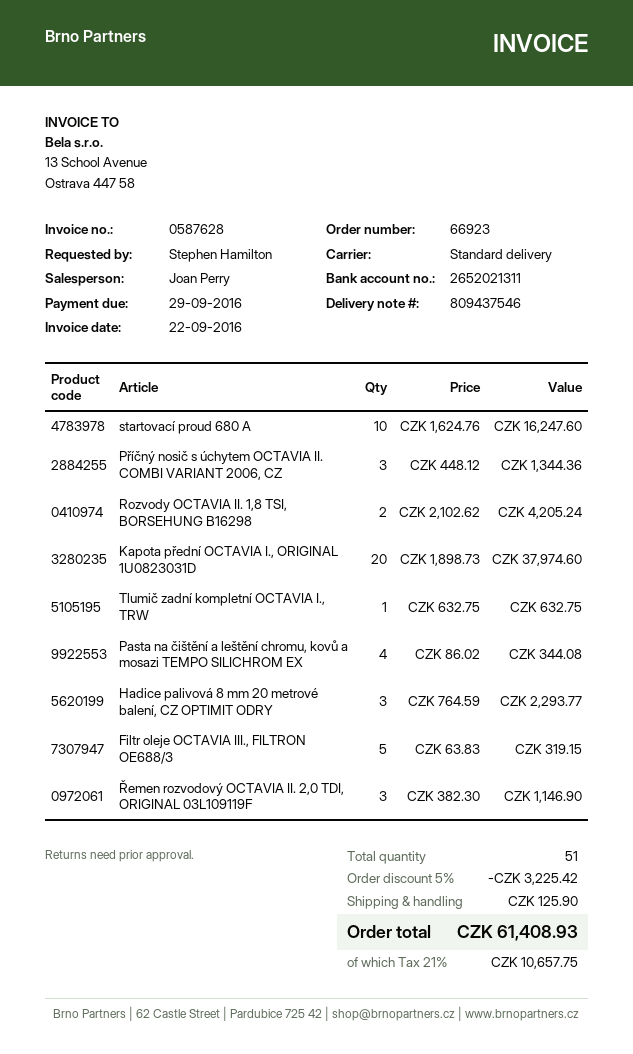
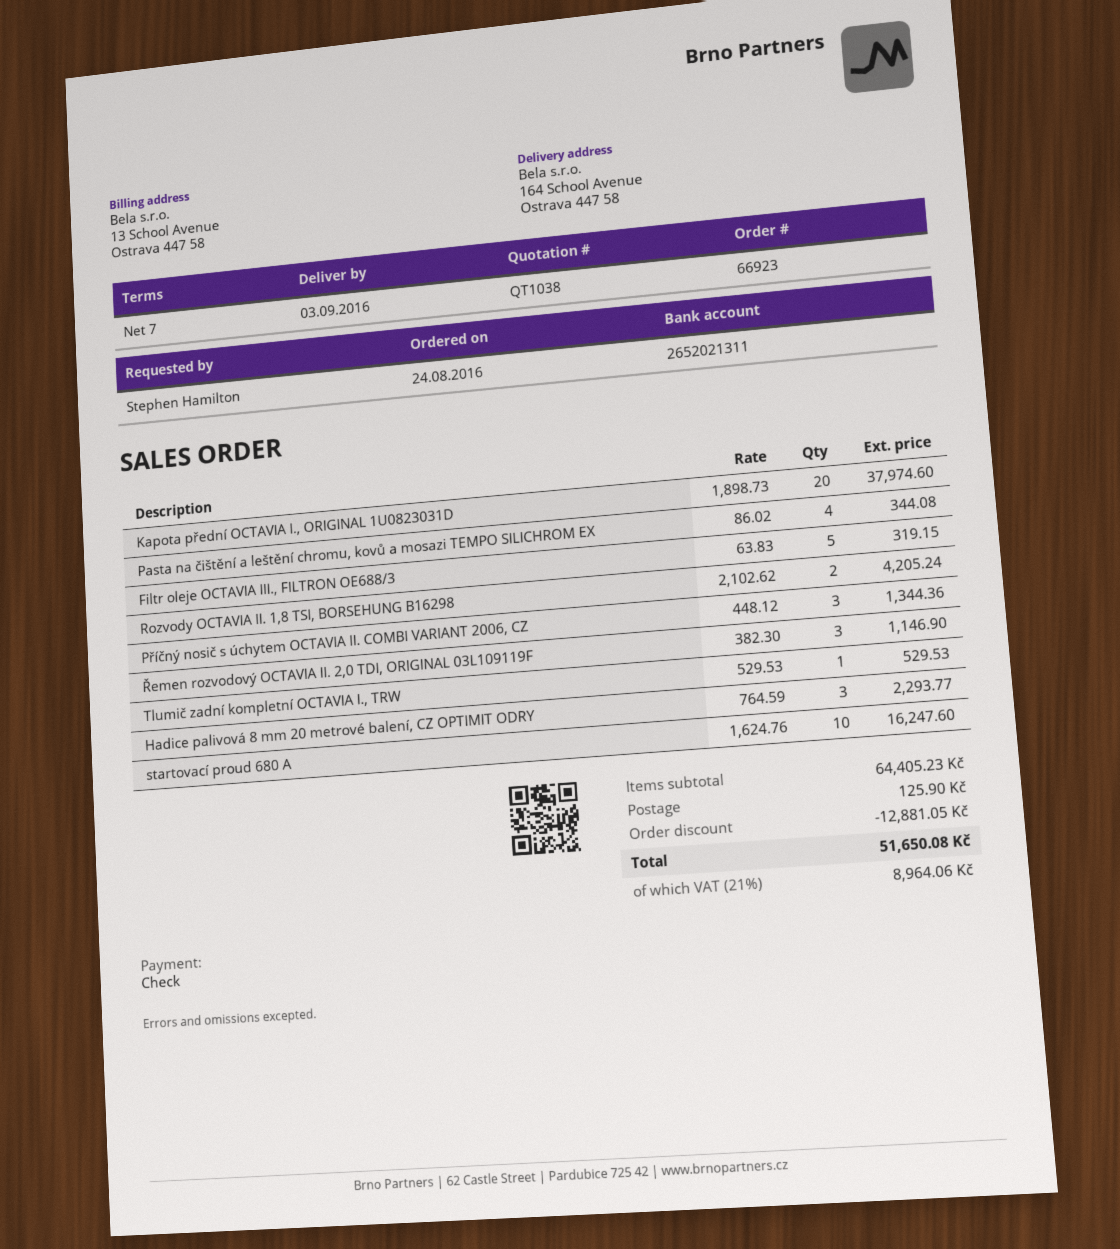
Tlumič zadní kompletní OCTAVIA I., TRW: 1 x 632.75 = 632.75 -> 1 x 529.53 = 529.53
discount: 3225.42 -> 12881.05
tax: 21% = 10657.75 -> 21% = 8964.06
total: 61408.93 -> 51650.08

